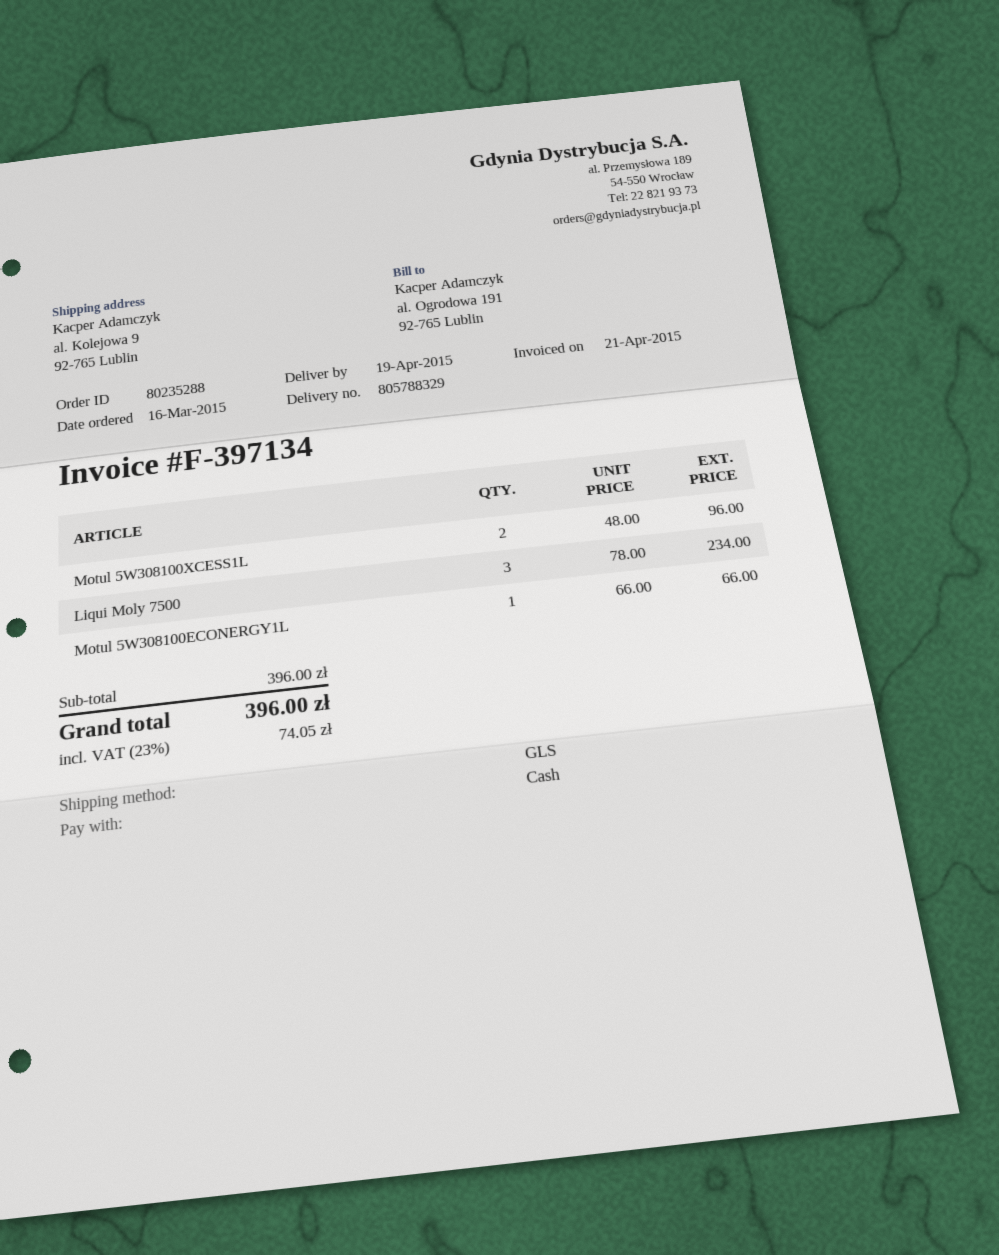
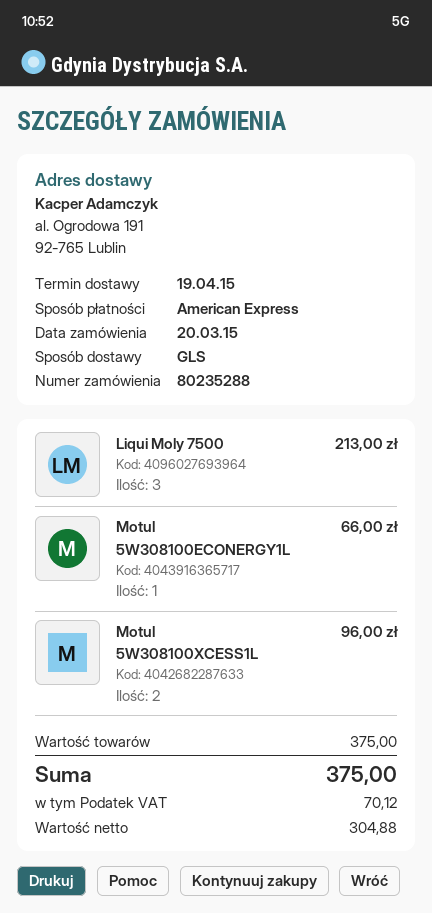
order date: 2015-03-16 -> 2015-03-20
payment method: cash -> American Express
ship to: al. Kolejowa 9, 92-765 Lublin -> al. Ogrodowa 191, 92-765 Lublin
Liqui Moly 7500: 3 for 234.00 -> 3 for 213.00
subtotal: 396.00 -> 375.00
tax: 74.05 -> 70.12
total: 396.00 -> 375.00

